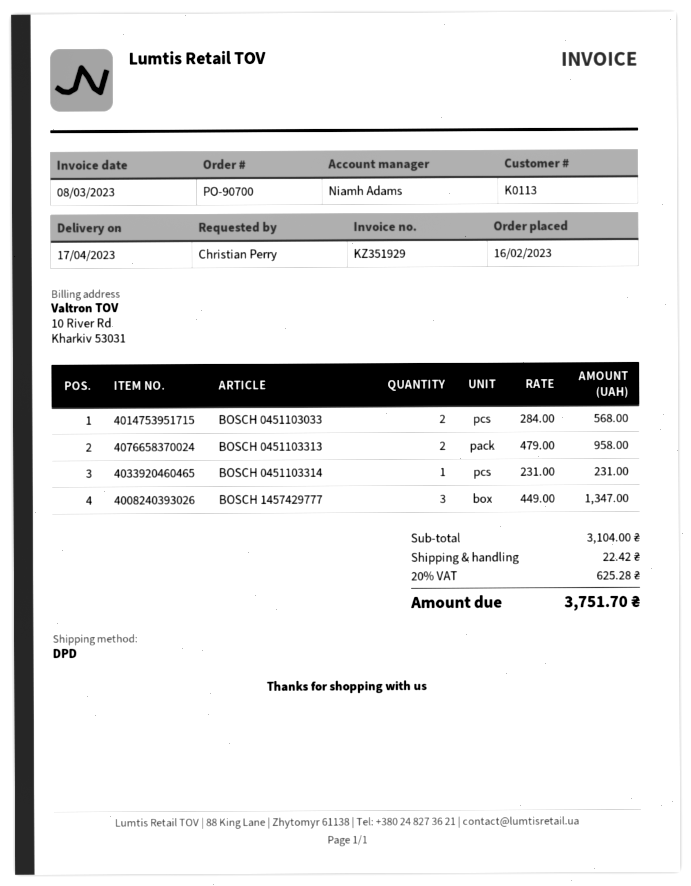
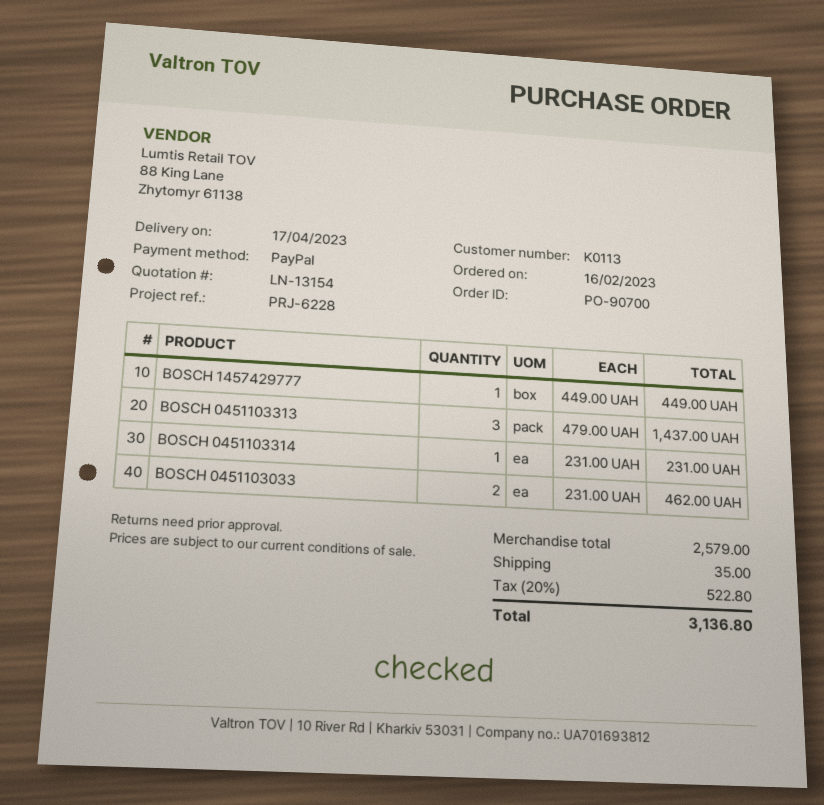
BOSCH 0451103033: 2 x 284.00 = 568.00 -> 2 x 231.00 = 462.00
BOSCH 0451103313: 2 x 479.00 = 958.00 -> 3 x 479.00 = 1437.00
BOSCH 1457429777: 3 x 449.00 = 1347.00 -> 1 x 449.00 = 449.00
subtotal: 3104.00 -> 2579.00
shipping: 22.42 -> 35.00
tax: 20% = 625.28 -> 20% = 522.80
total: 3751.70 -> 3136.80

